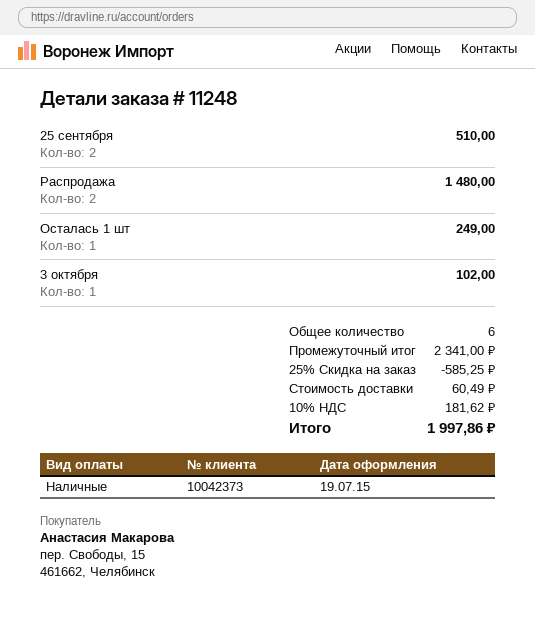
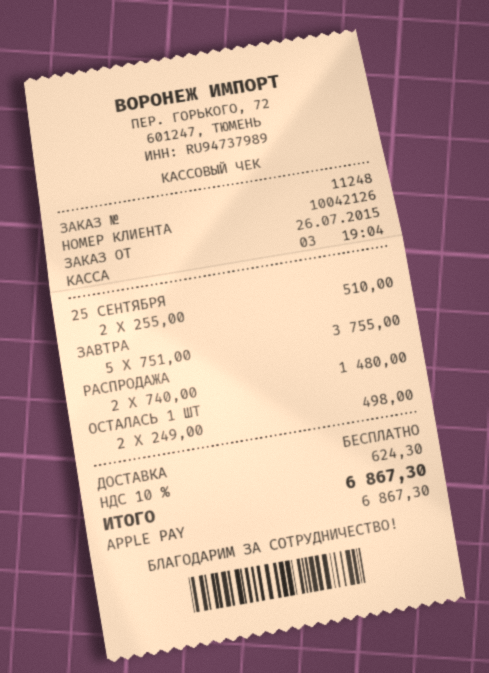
order date: 2015-07-19 -> 2015-07-26
customer number: 10042373 -> 10042126
payment method: cash -> Apple Pay
Осталась 1 шт: 1 for 249.00 -> 2 for 498.00
3 октября: 1 for 102.00 -> none
ЗАВТРА: none -> 5 for 3755.00
discount: 25% = 585.25 -> none
shipping: 60.49 -> 0.00
tax: 10% = 181.62 -> 10% = 624.30
total: 1997.86 -> 6867.30

